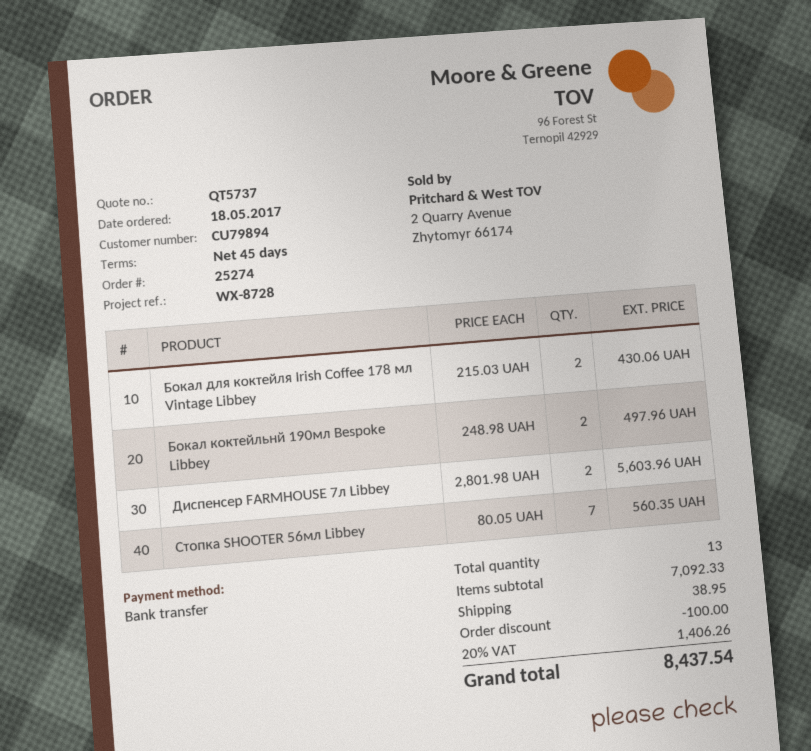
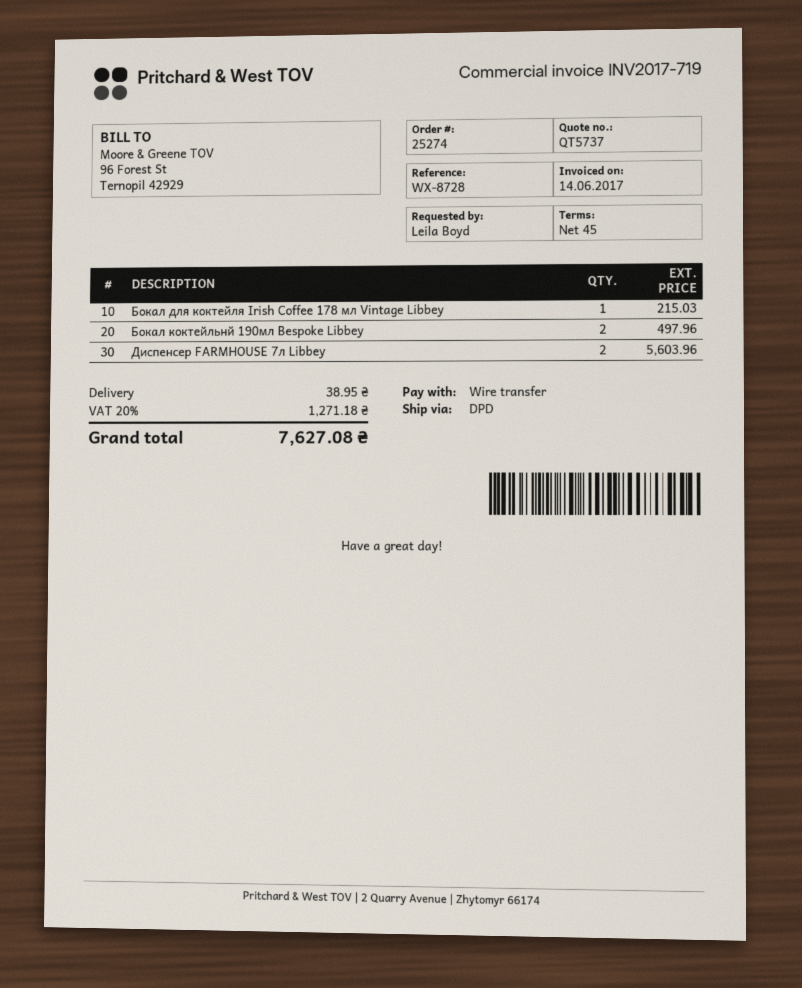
Бокал для коктейля Irish Coffee 178 мл Vintage Libbey: 2 for 430.06 -> 1 for 215.03
Стопка SHOOTER 56мл Libbey: 7 for 560.35 -> none
discount: 100.00 -> none
tax: 20% = 1406.26 -> 20% = 1271.18
total: 8437.54 -> 7627.08

